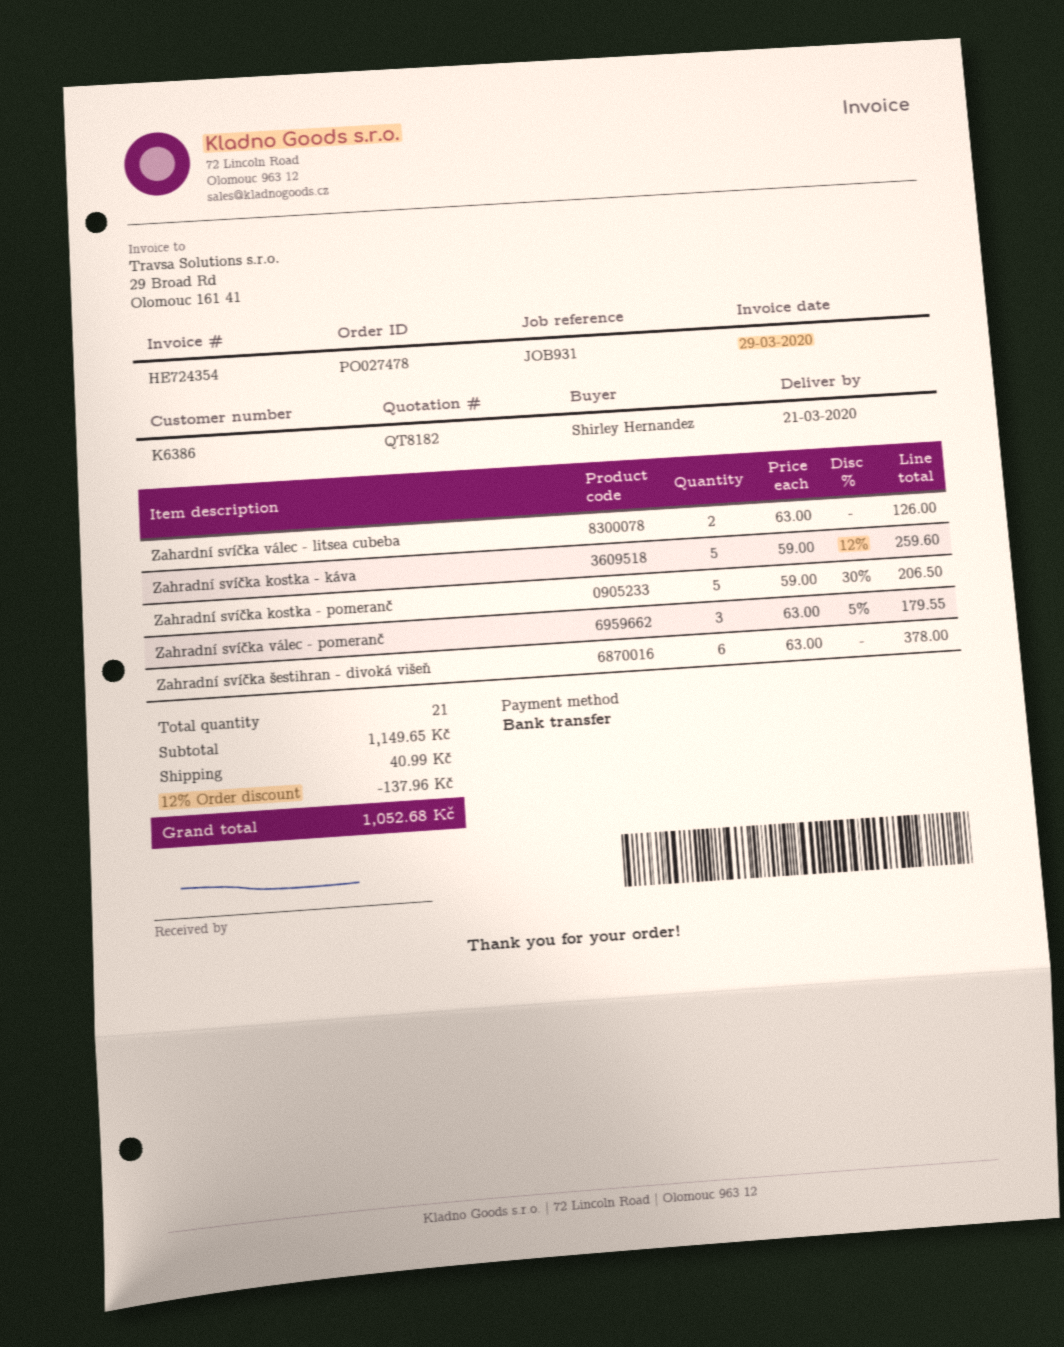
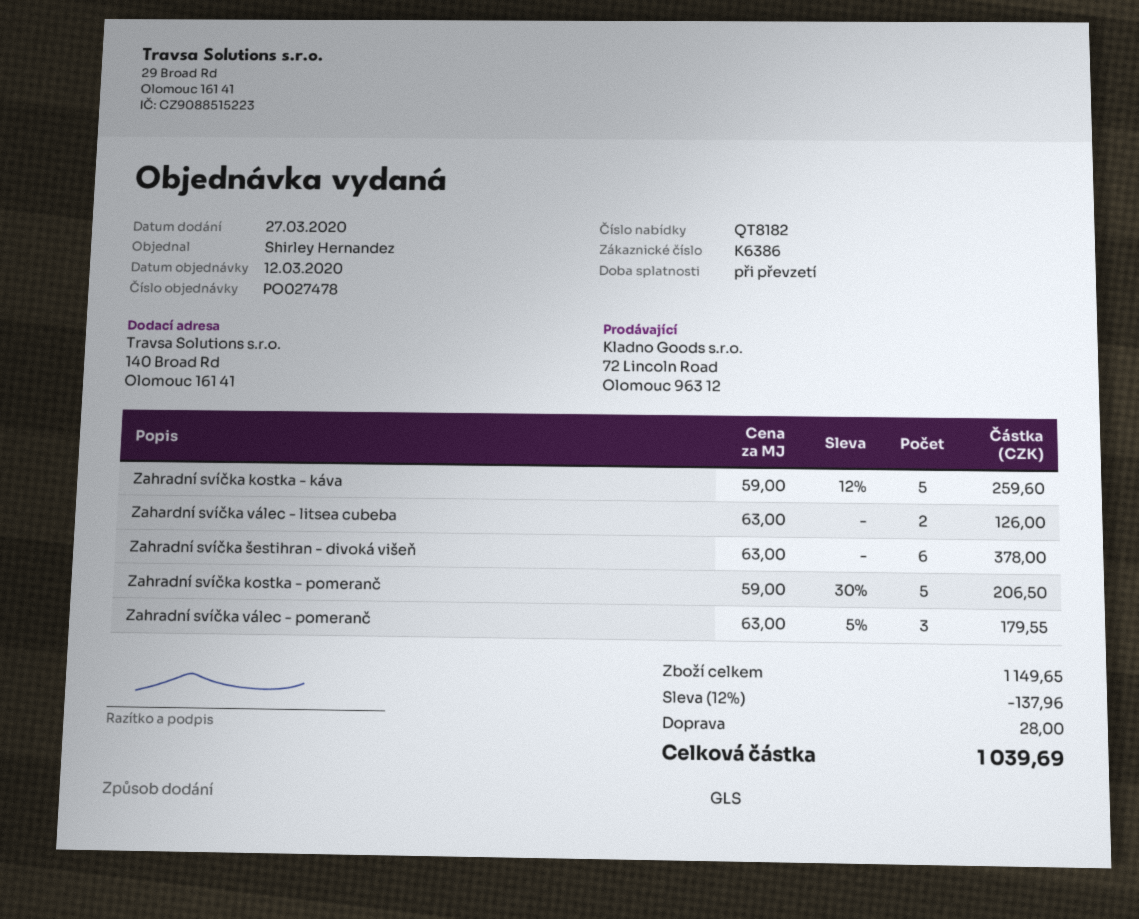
delivery date: 2020-03-21 -> 2020-03-27
shipping: 40.99 -> 28.00
total: 1052.68 -> 1039.69

